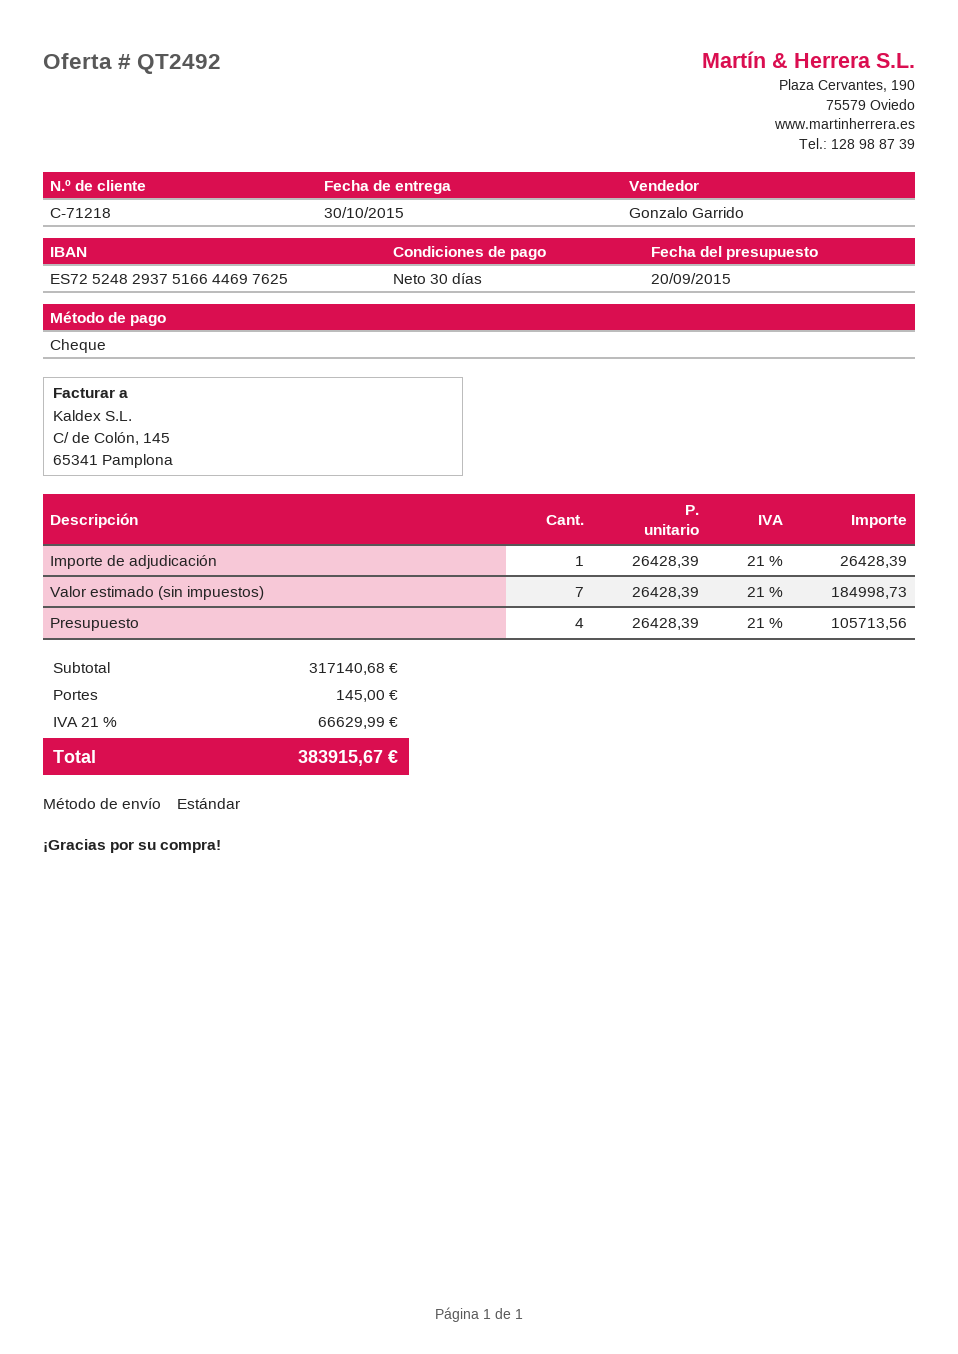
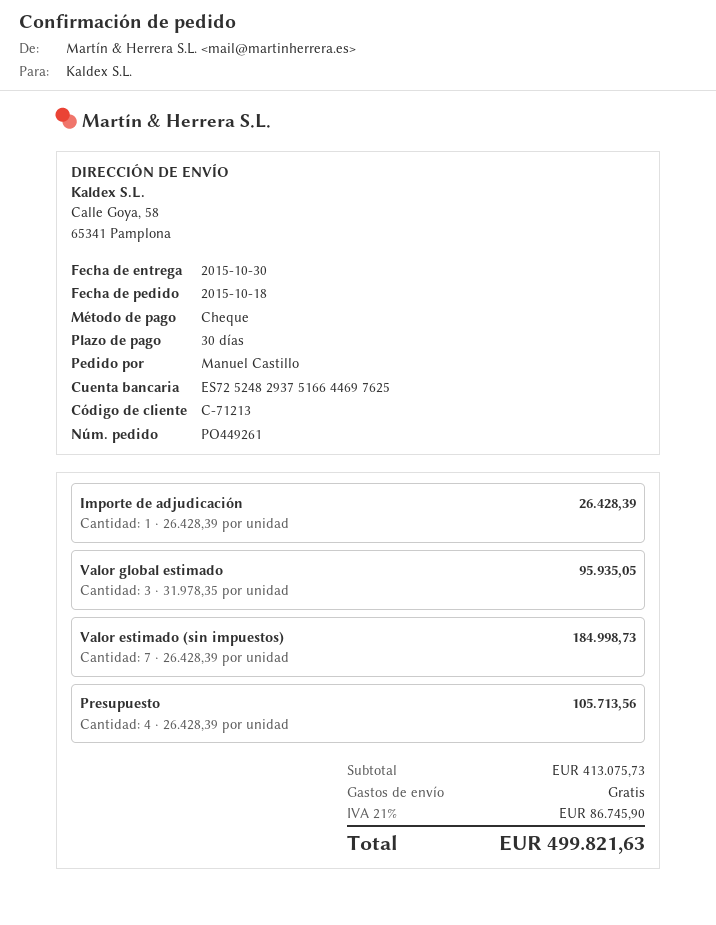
customer number: C-71218 -> C-71213
Valor global estimado: none -> 3 x 31978.35 = 95935.05
subtotal: 317140.68 -> 413075.73
shipping: 145.00 -> 0.00
tax: 21% = 66629.99 -> 21% = 86745.90
total: 383915.67 -> 499821.63

